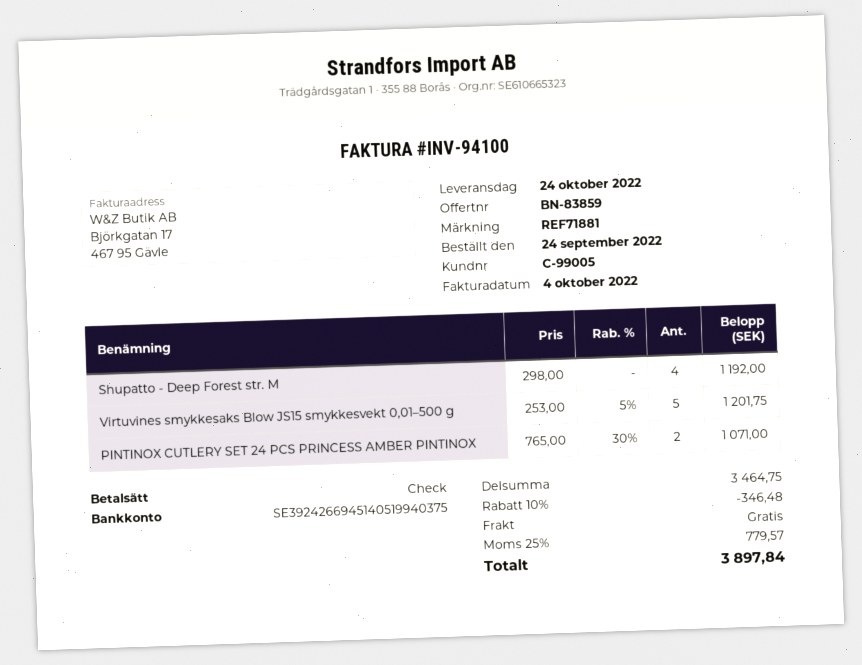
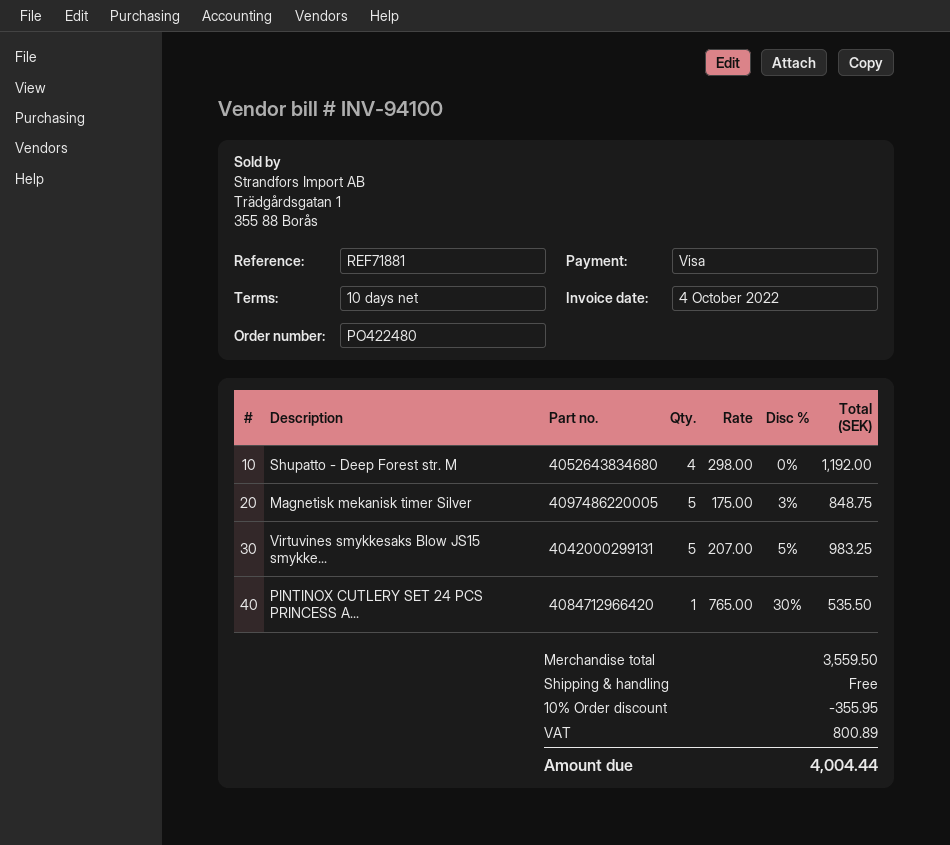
payment method: cheque -> Visa
Virtuvines smykkesaks Blow JS15 smykkesvekt 0,01–500 g: 5 x 253.00 - 5% = 1201.75 -> 5 x 207.00 - 5% = 983.25
PINTINOX CUTLERY SET 24 PCS PRINCESS AMBER PINTINOX: 2 x 765.00 - 30% = 1071.00 -> 1 x 765.00 - 30% = 535.50
Magnetisk mekanisk timer Silver: none -> 5 x 175.00 - 3% = 848.75
subtotal: 3464.75 -> 3559.50
discount: 10% = 346.48 -> 10% = 355.95
tax: 779.57 -> 800.89
total: 3897.84 -> 4004.44

